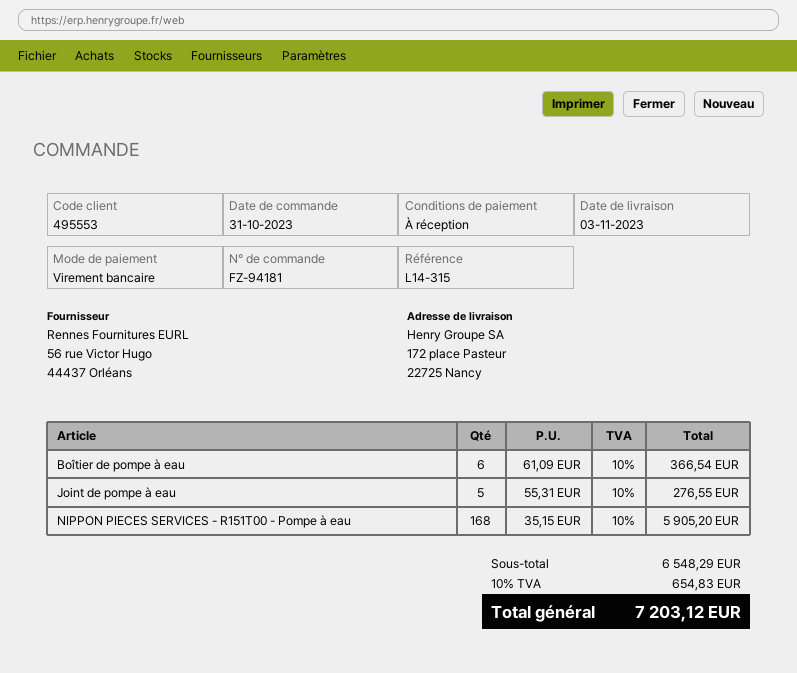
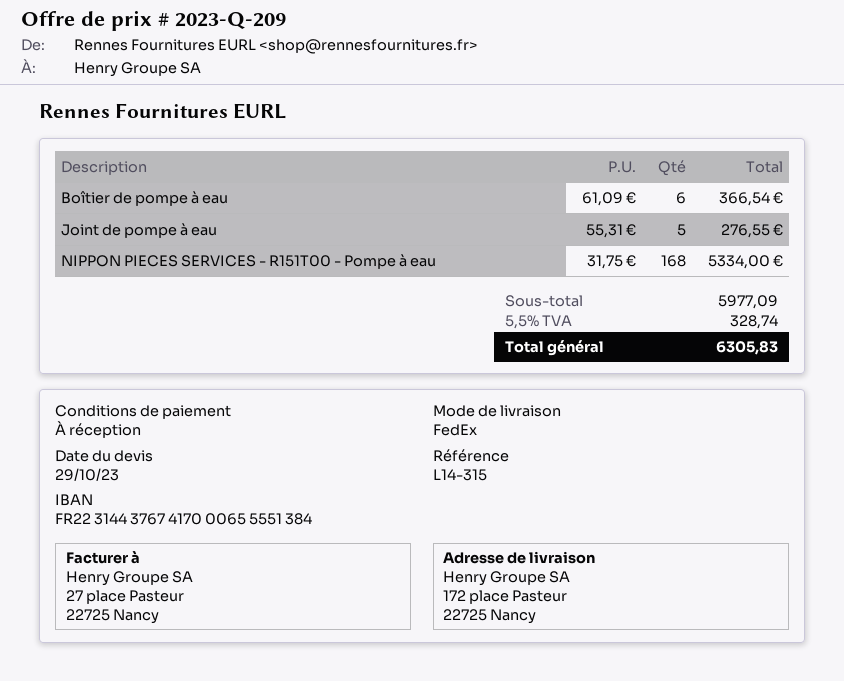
NIPPON PIECES SERVICES - R151T00 - Pompe à eau: 168 x 35.15 = 5905.20 -> 168 x 31.75 = 5334.00
subtotal: 6548.29 -> 5977.09
tax: 10% = 654.83 -> 5.5% = 328.74
total: 7203.12 -> 6305.83

